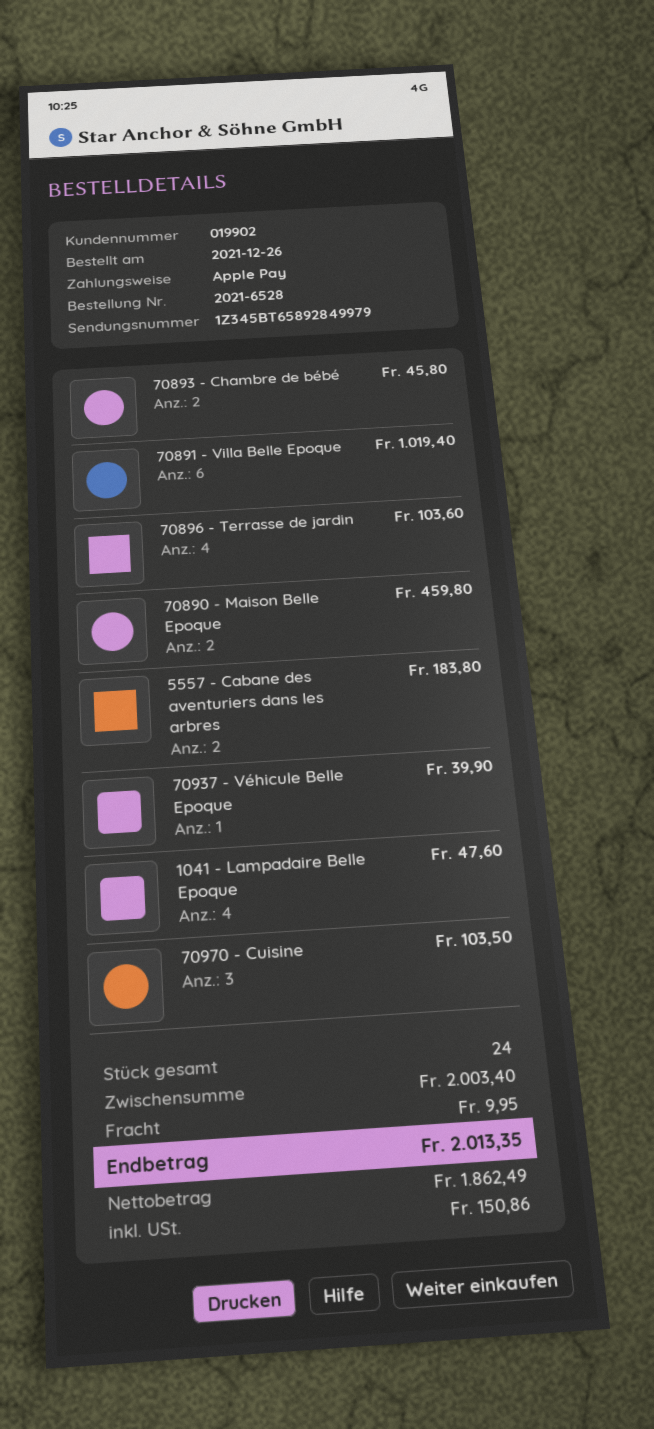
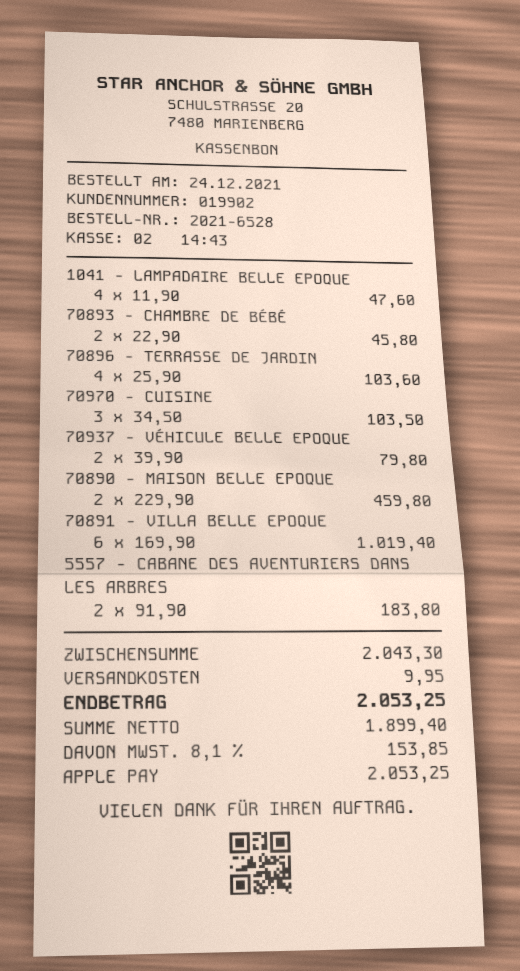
order date: 2021-12-26 -> 2021-12-24
70937 - Véhicule Belle Epoque: 1 for 39.90 -> 2 for 79.80
subtotal: 2003.40 -> 2043.30
net: 1862.49 -> 1899.40
tax: 150.86 -> 153.85
total: 2013.35 -> 2053.25

